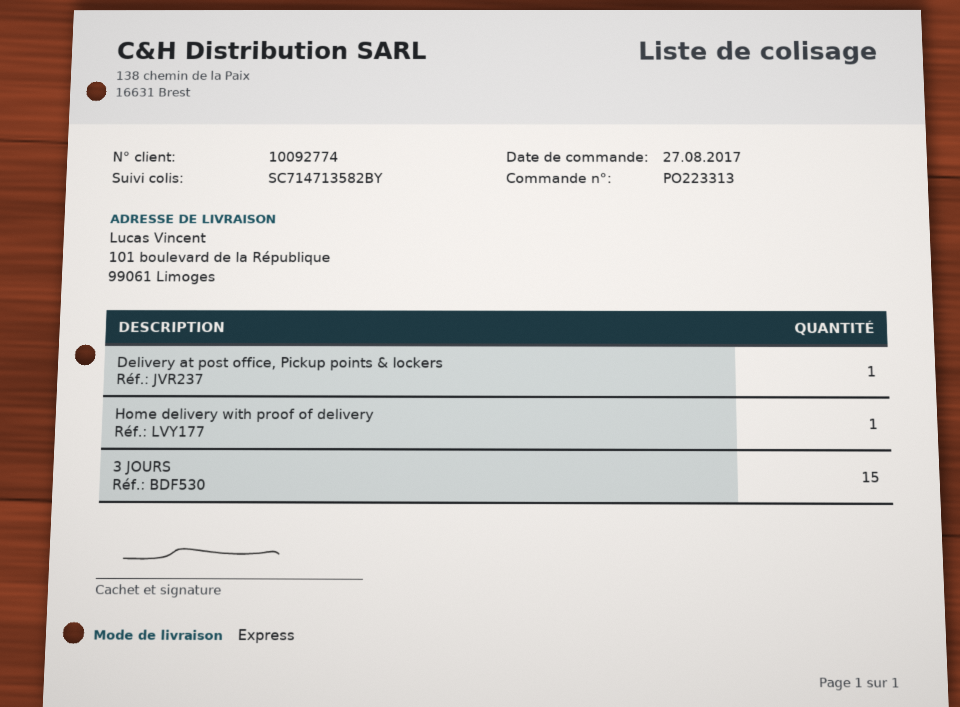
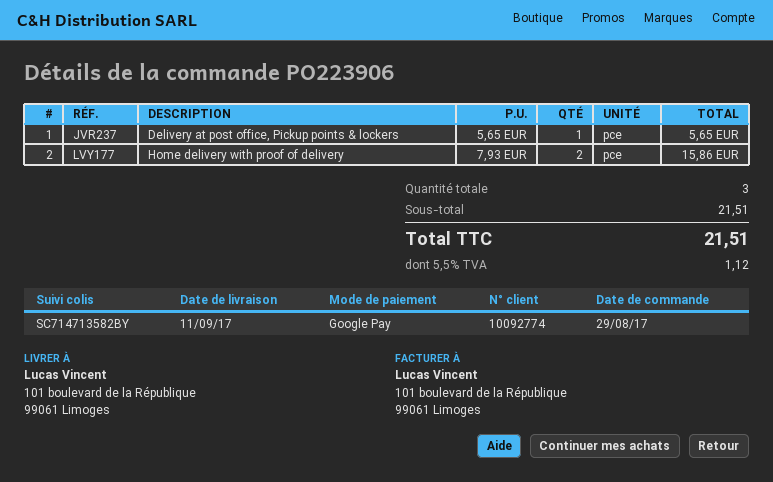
order number: PO223313 -> PO223906
order date: 2017-08-27 -> 2017-08-29
Home delivery with proof of delivery: 1 -> 2
3 JOURS: 15 -> none

